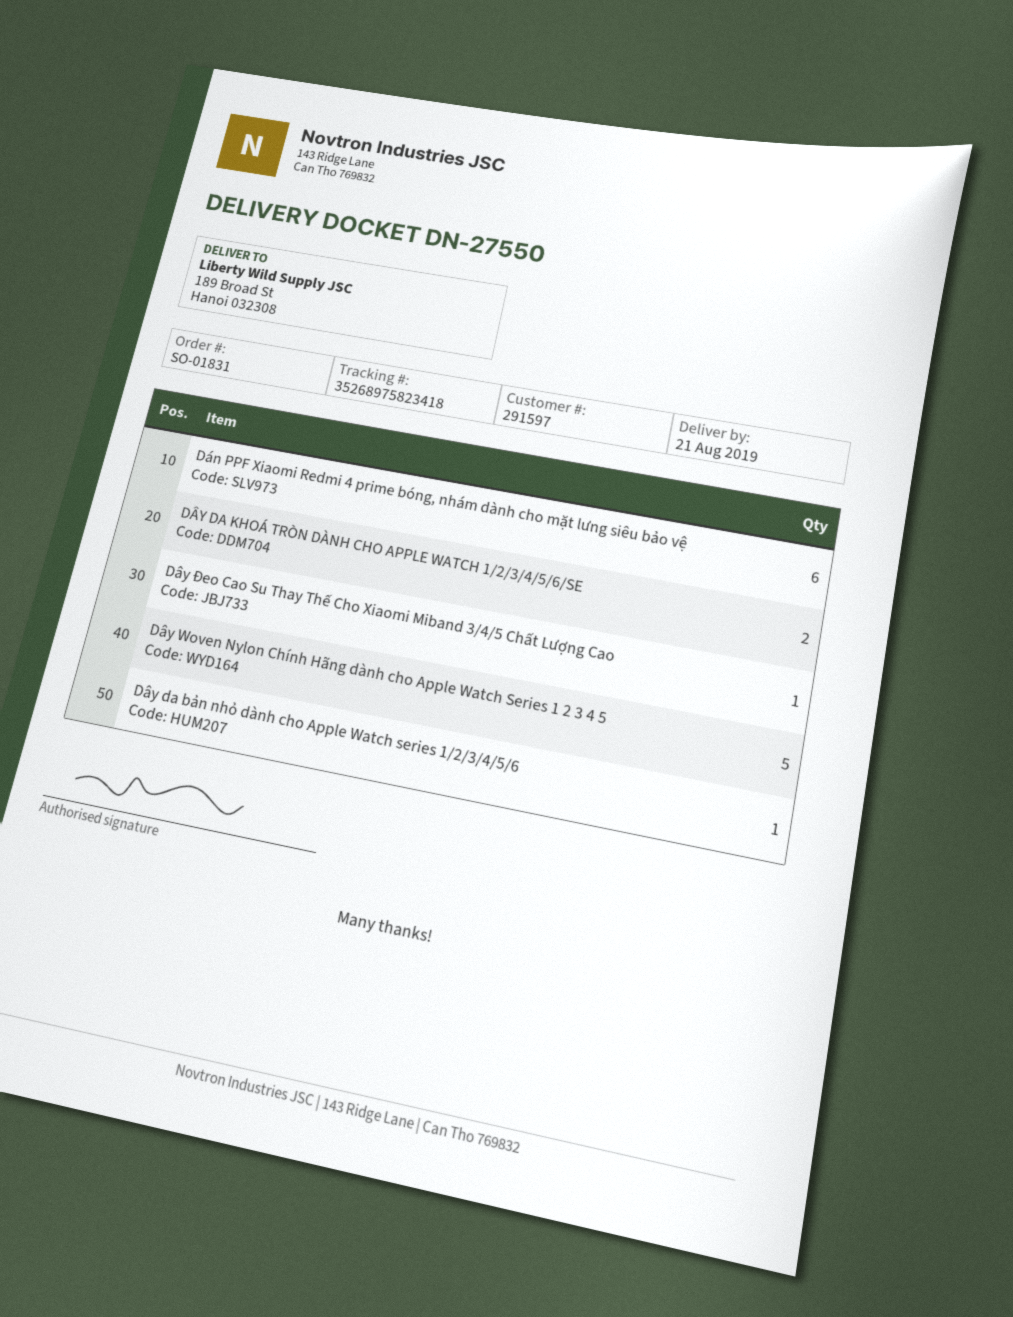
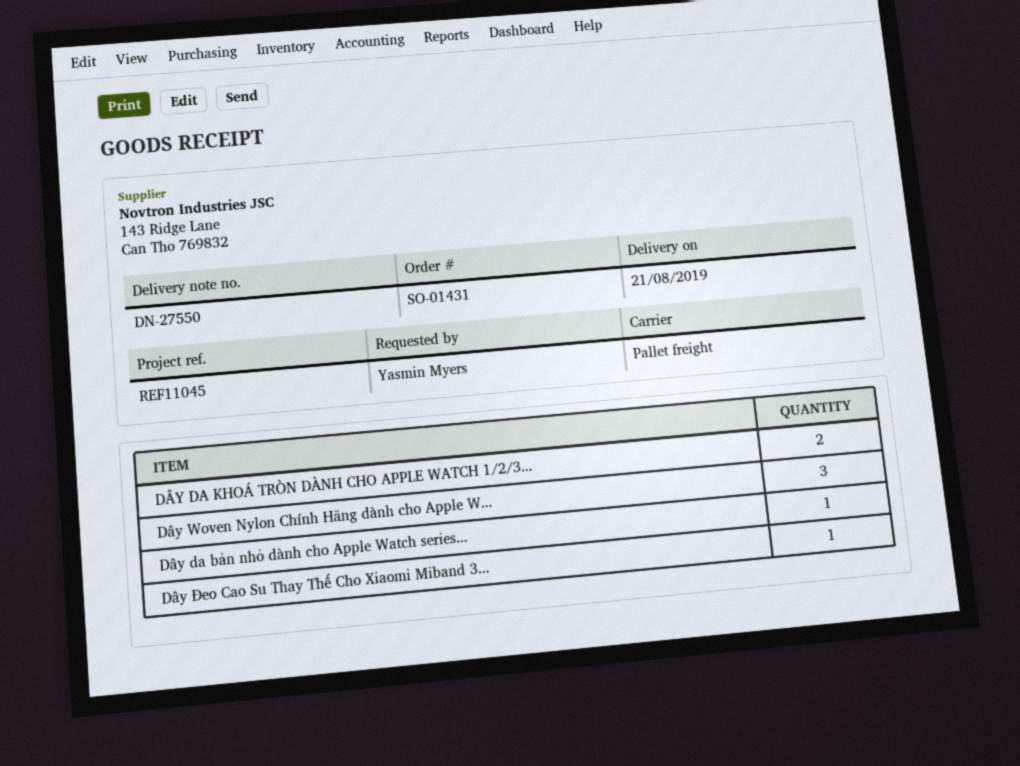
order number: SO-01831 -> SO-01431
Dán PPF Xiaomi Redmi 4 prime bóng, nhám dành cho mặt lưng siêu bảo vệ: 6 -> none
Dây Woven Nylon Chính Hãng dành cho Apple Watch Series 1 2 3 4 5: 5 -> 3

